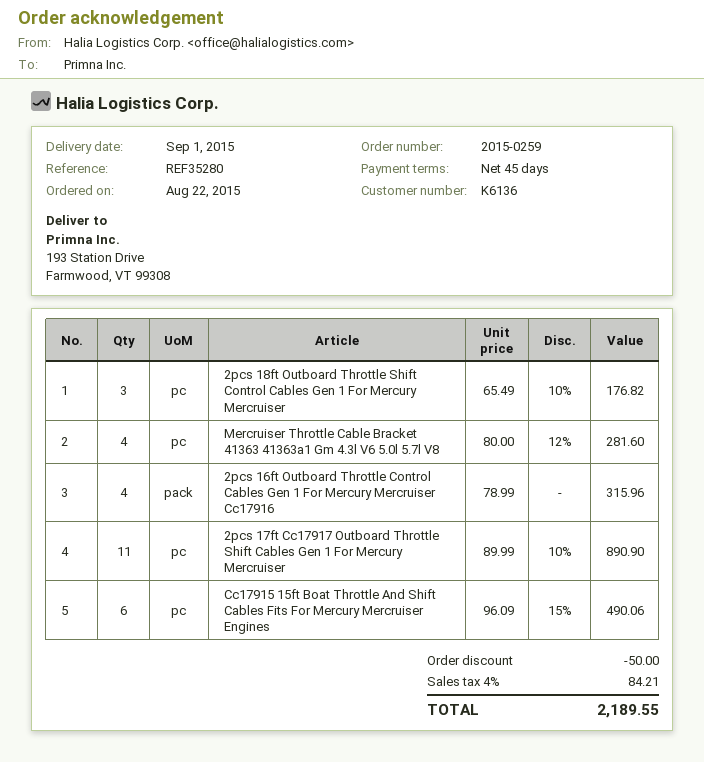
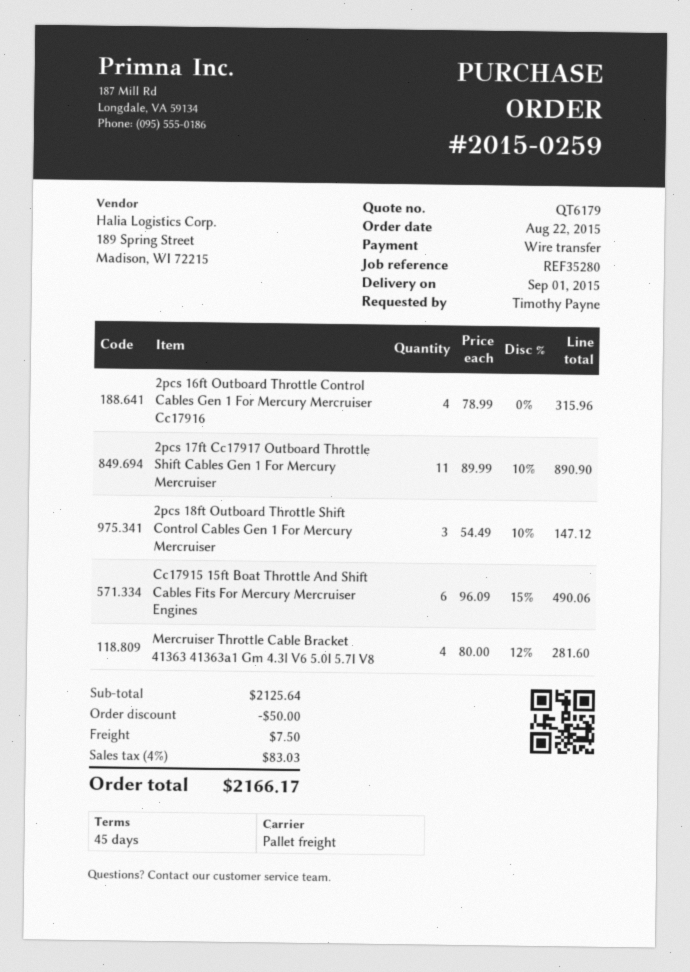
2pcs 18ft Outboard Throttle Shift Control Cables Gen 1 For Mercury Mercruiser: 3 x 65.49 - 10% = 176.82 -> 3 x 54.49 - 10% = 147.12
shipping: none -> 7.50
tax: 4% = 84.21 -> 4% = 83.03
total: 2189.55 -> 2166.17

